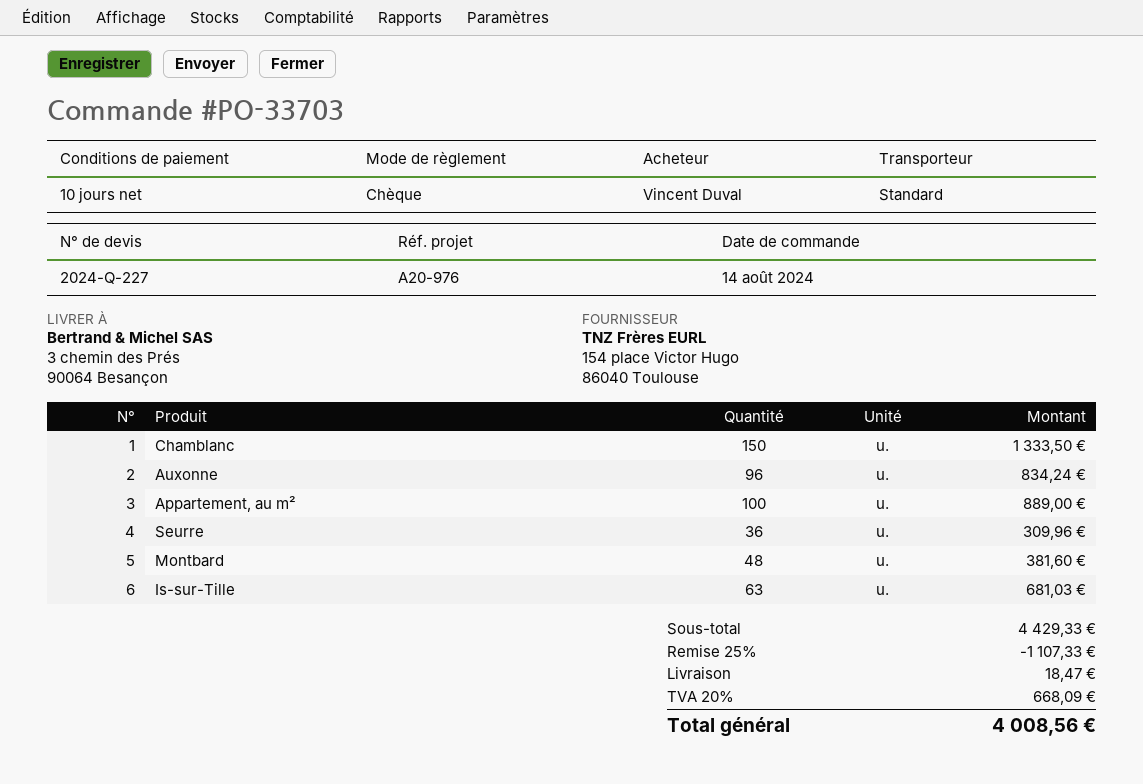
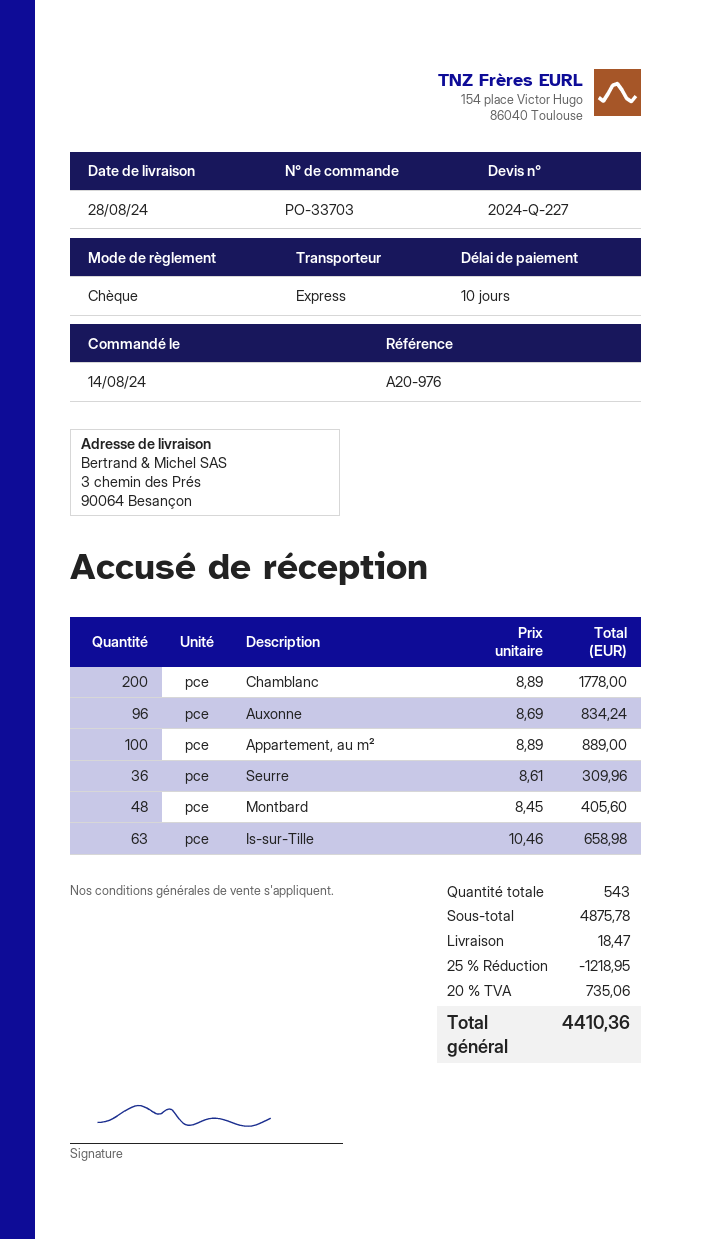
shipping method: standard -> express
Chamblanc: 150 for 1333.50 -> 200 for 1778.00
Montbard: 48 for 381.60 -> 48 for 405.60
Is-sur-Tille: 63 for 681.03 -> 63 for 658.98
subtotal: 4429.33 -> 4875.78
discount: 25% = 1107.33 -> 25% = 1218.95
tax: 20% = 668.09 -> 20% = 735.06
total: 4008.56 -> 4410.36

